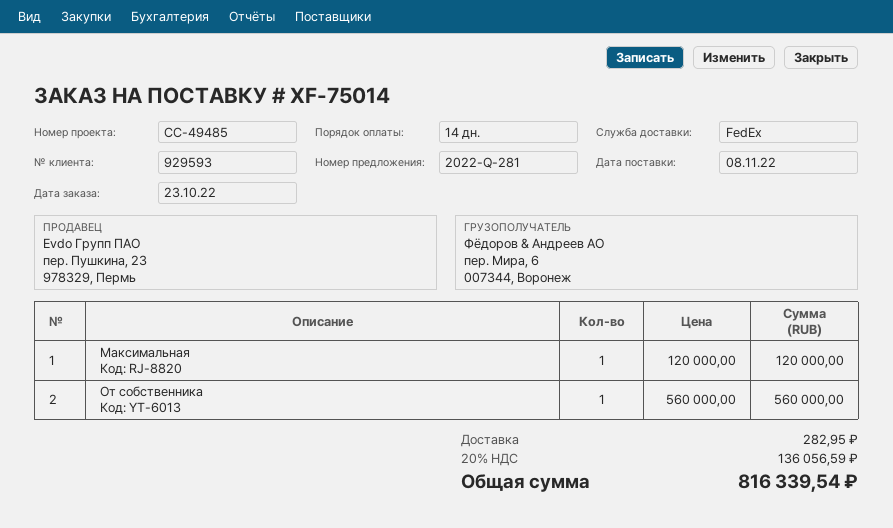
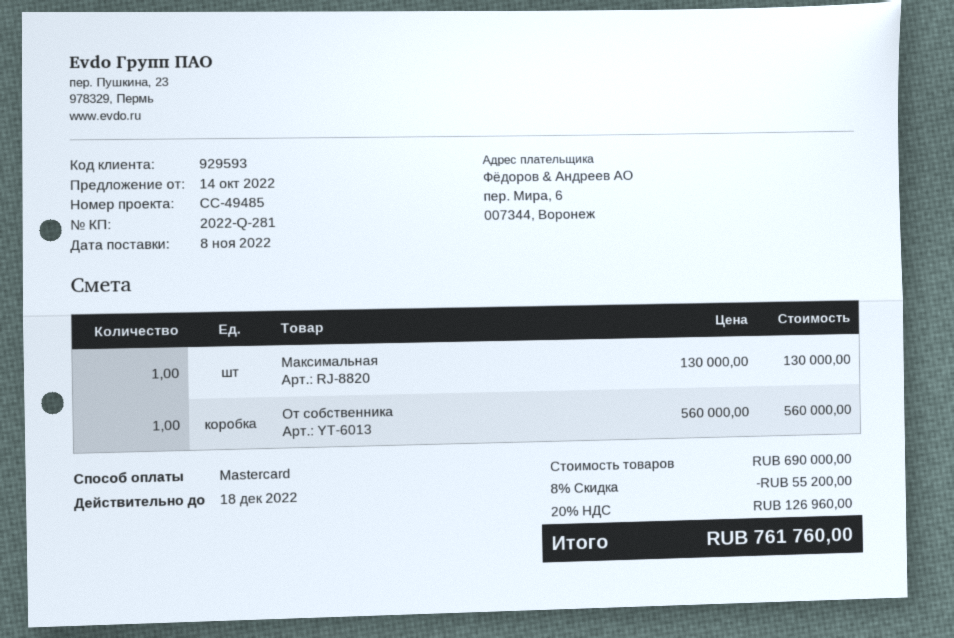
Максимальная: 1 x 120000.00 = 120000.00 -> 1 x 130000.00 = 130000.00
discount: none -> 8% = 55200.00
shipping: 282.95 -> none
tax: 20% = 136056.59 -> 20% = 126960.00
total: 816339.54 -> 761760.00

